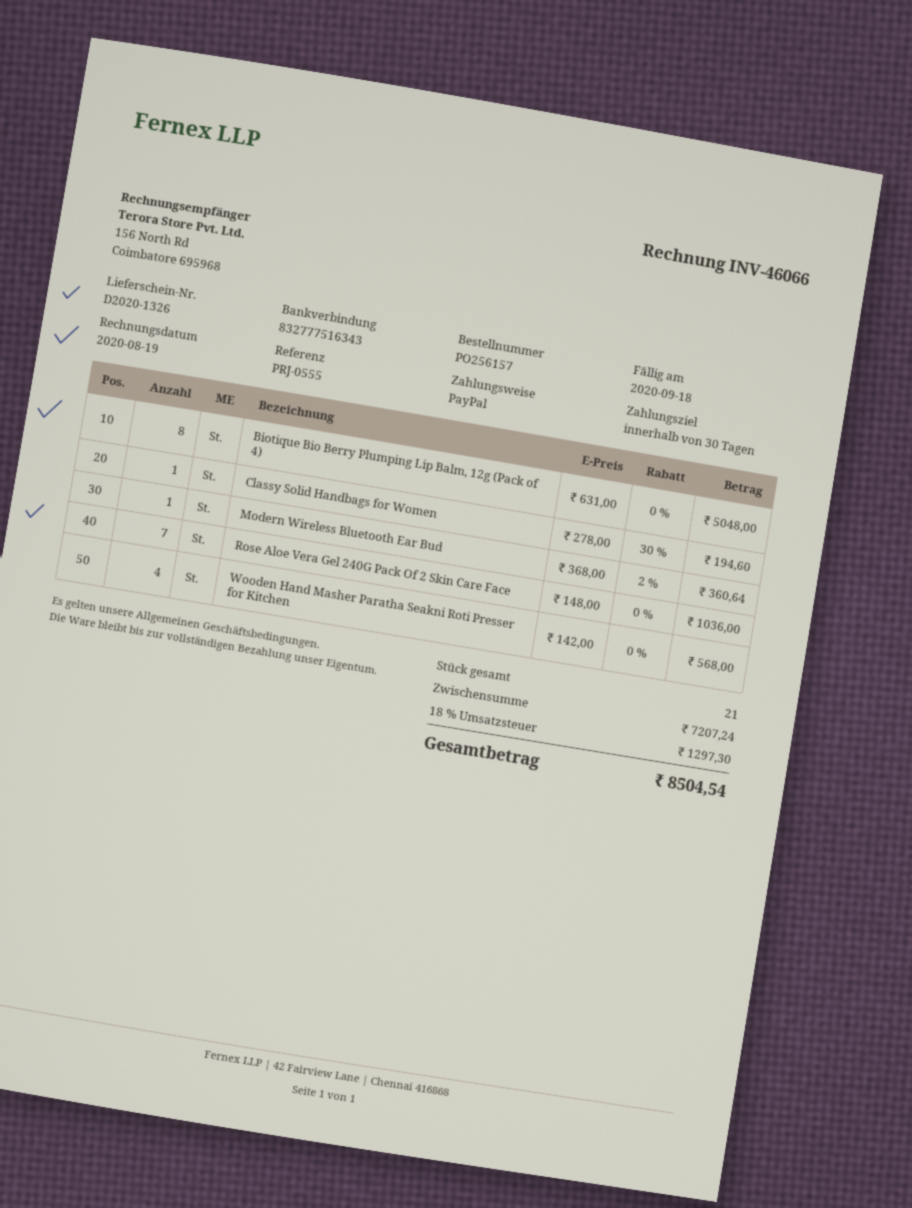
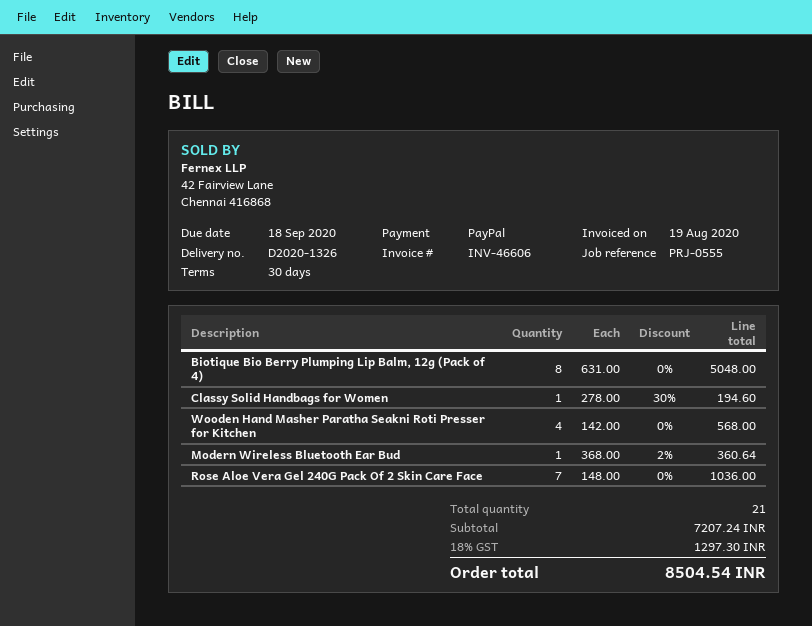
invoice number: INV-46066 -> INV-46606

